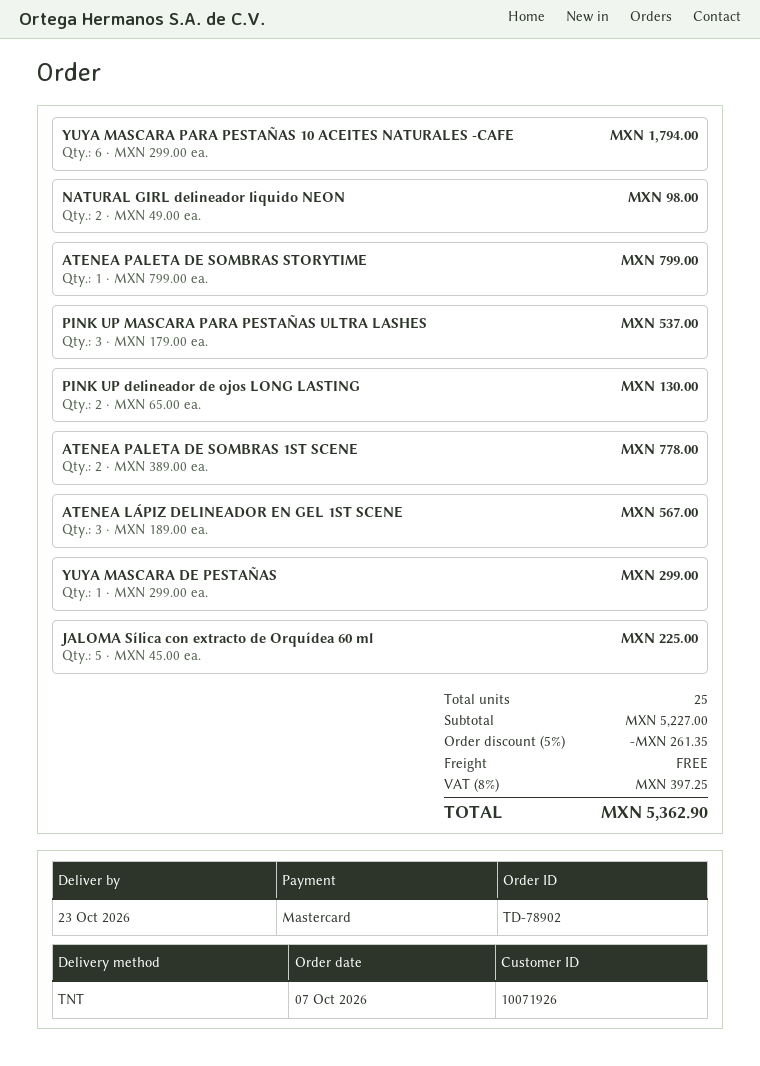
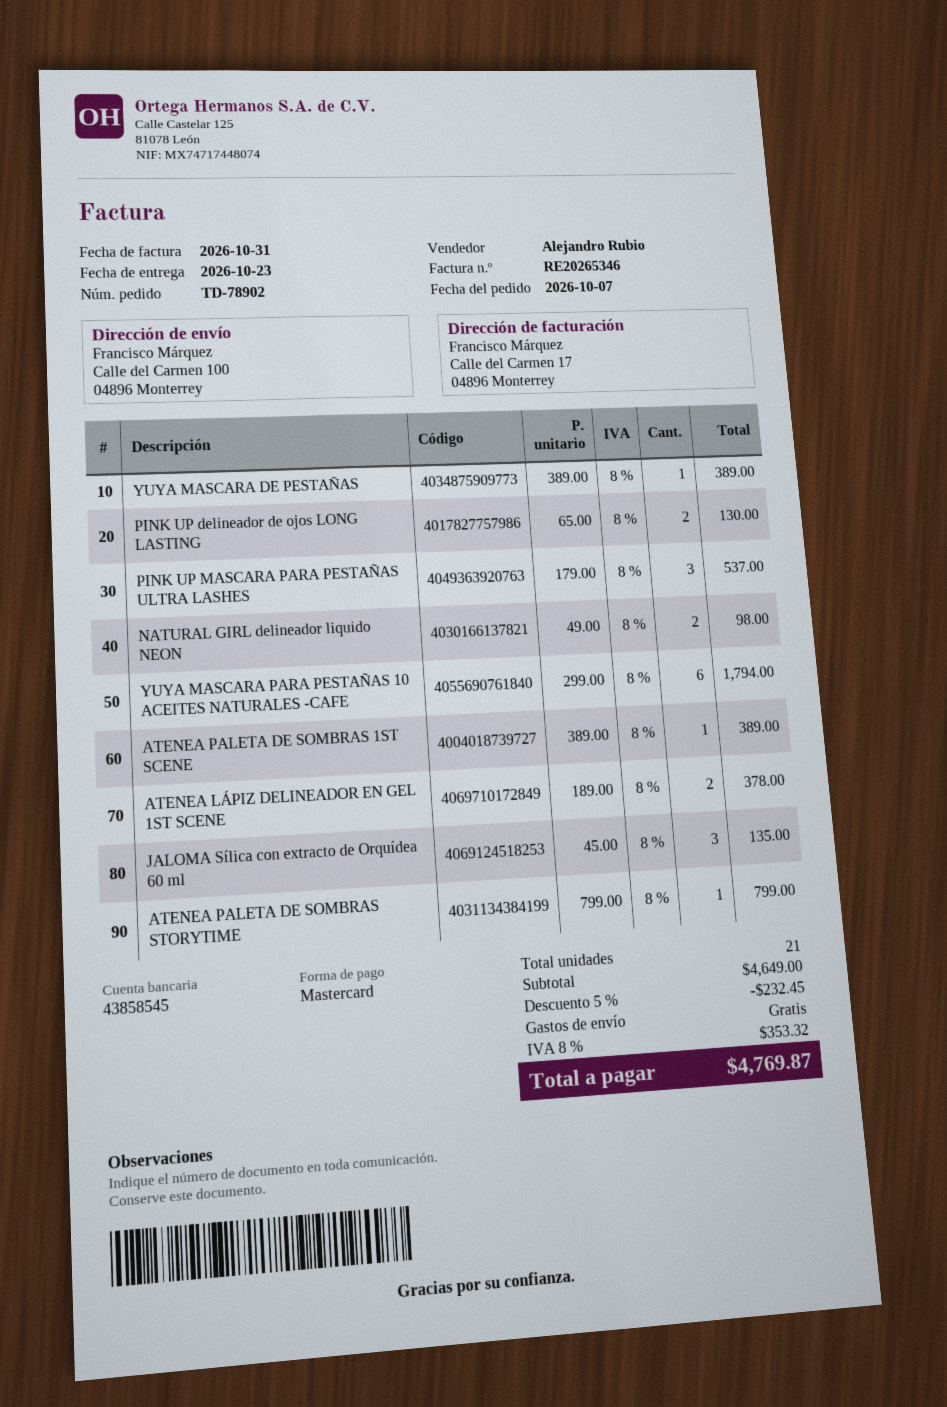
ATENEA PALETA DE SOMBRAS 1ST SCENE: 2 x 389.00 = 778.00 -> 1 x 389.00 = 389.00
ATENEA LÁPIZ DELINEADOR EN GEL 1ST SCENE: 3 x 189.00 = 567.00 -> 2 x 189.00 = 378.00
YUYA MASCARA DE PESTAÑAS: 1 x 299.00 = 299.00 -> 1 x 389.00 = 389.00
JALOMA Sílica con extracto de Orquídea 60 ml: 5 x 45.00 = 225.00 -> 3 x 45.00 = 135.00
total quantity: 25 -> 21
subtotal: 5227.00 -> 4649.00
discount: 5% = 261.35 -> 5% = 232.45
tax: 8% = 397.25 -> 8% = 353.32
total: 5362.90 -> 4769.87

